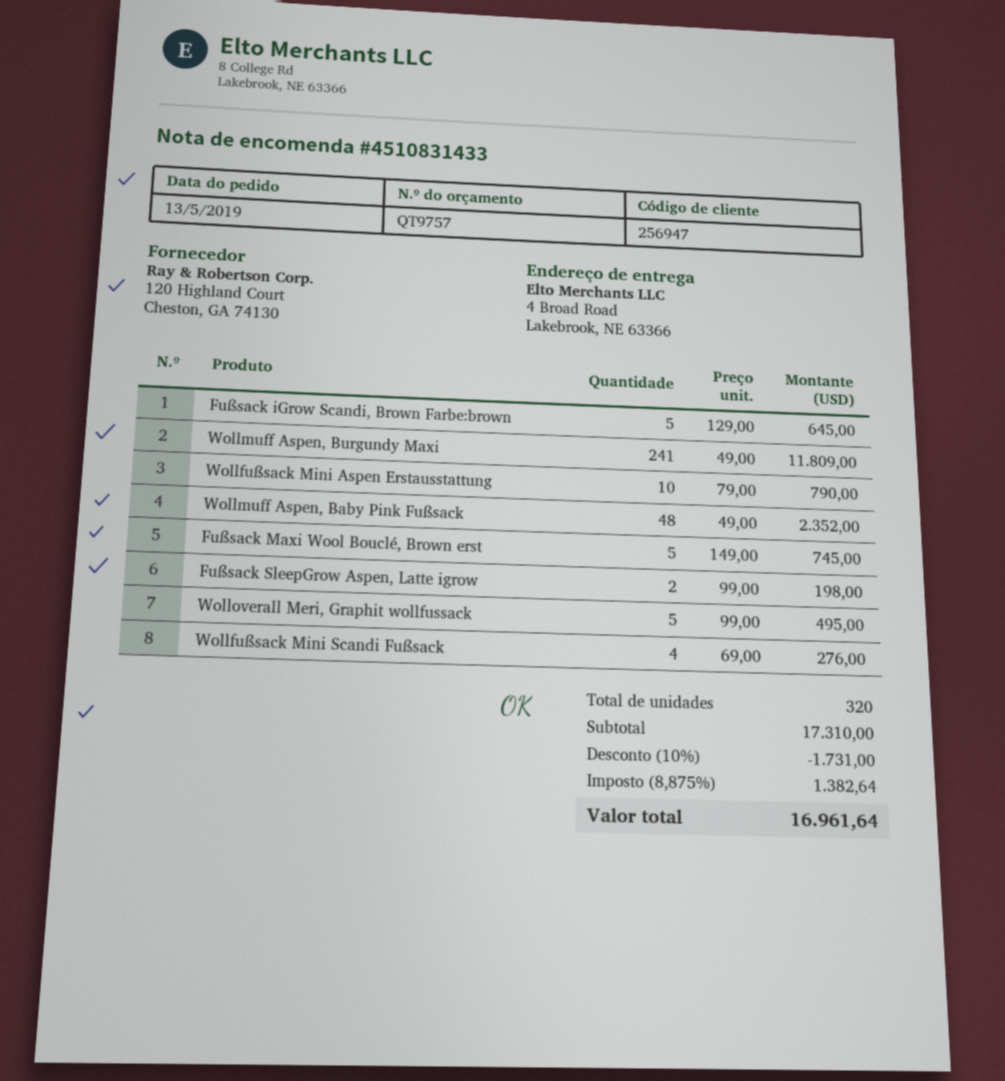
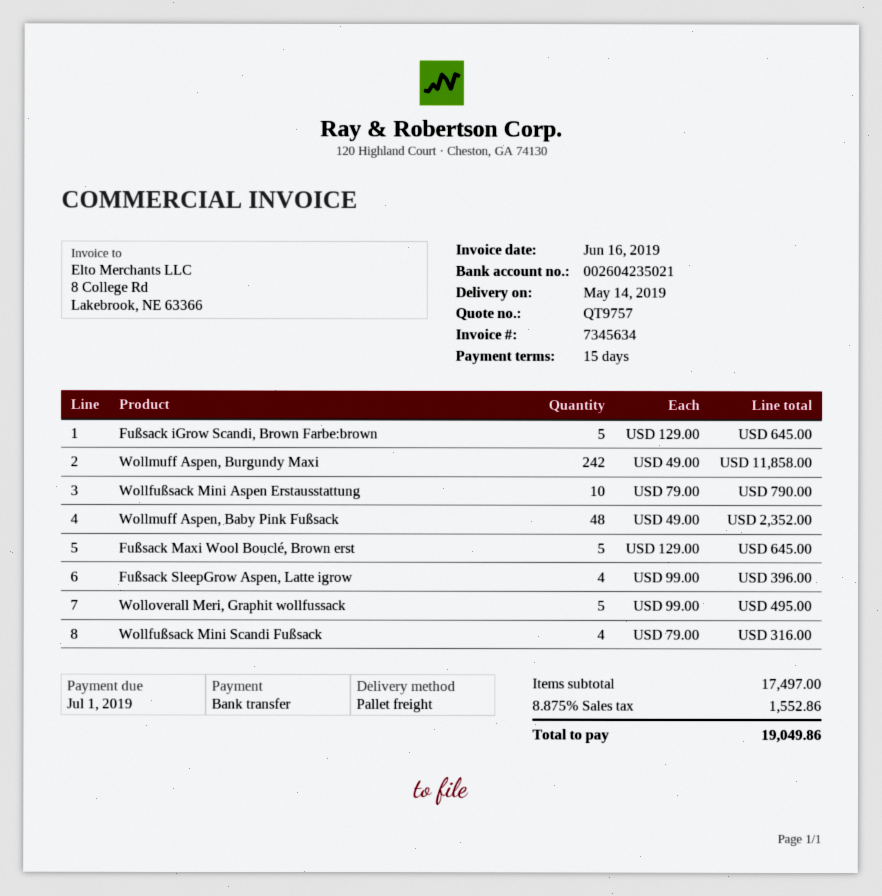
Wollmuff Aspen, Burgundy Maxi: 241 x 49.00 = 11809.00 -> 242 x 49.00 = 11858.00
Fußsack Maxi Wool Bouclé, Brown erst: 5 x 149.00 = 745.00 -> 5 x 129.00 = 645.00
Fußsack SleepGrow Aspen, Latte igrow: 2 x 99.00 = 198.00 -> 4 x 99.00 = 396.00
Wollfußsack Mini Scandi Fußsack: 4 x 69.00 = 276.00 -> 4 x 79.00 = 316.00
subtotal: 17310.00 -> 17497.00
discount: 10% = 1731.00 -> none
tax: 8.875% = 1382.64 -> 8.875% = 1552.86
total: 16961.64 -> 19049.86

